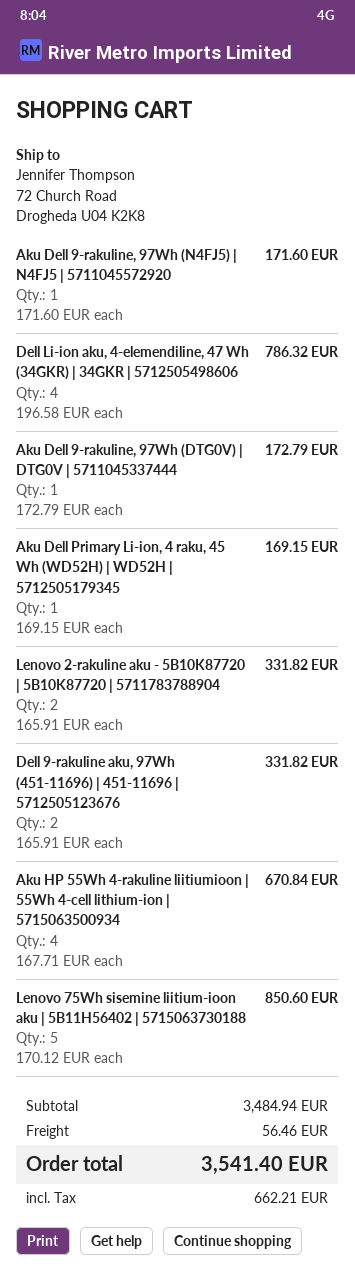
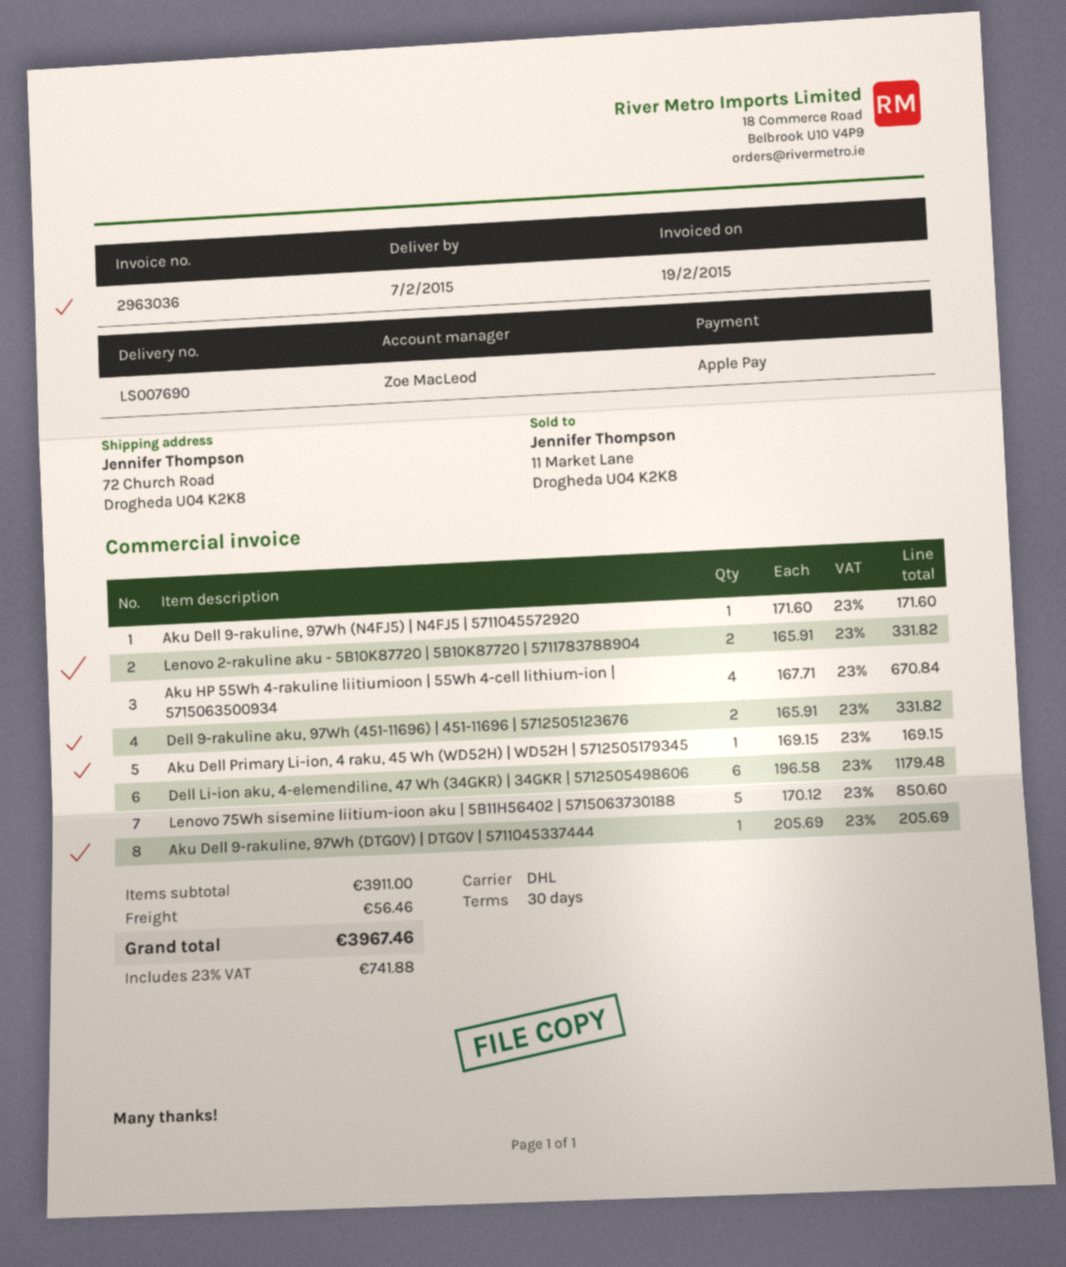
Dell Li-ion aku, 4-elemendiline, 47 Wh (34GKR) | 34GKR | 5712505498606: 4 x 196.58 = 786.32 -> 6 x 196.58 = 1179.48
Aku Dell 9-rakuline, 97Wh (DTG0V) | DTG0V | 5711045337444: 1 x 172.79 = 172.79 -> 1 x 205.69 = 205.69
subtotal: 3484.94 -> 3911.00
tax: 662.21 -> 741.88
total: 3541.40 -> 3967.46

